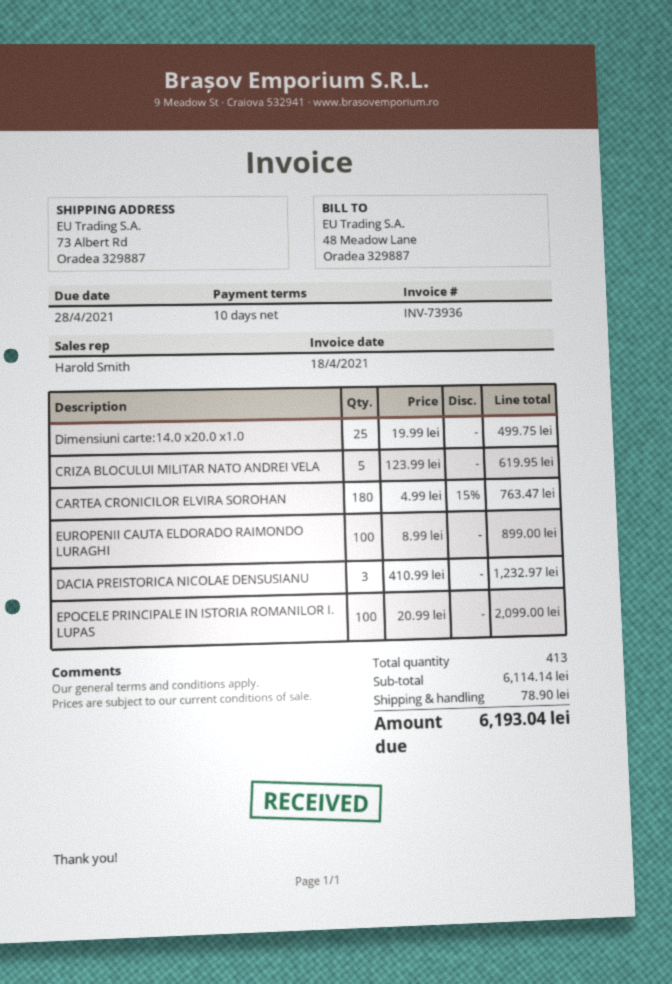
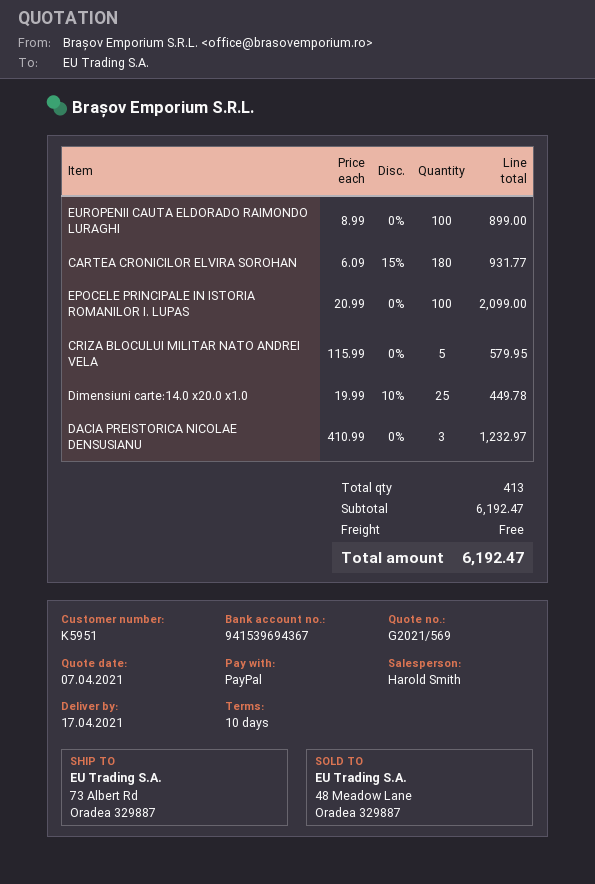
Dimensiuni carte:14.0 x20.0 x1.0: 25 x 19.99 = 499.75 -> 25 x 19.99 - 10% = 449.78
CRIZA BLOCULUI MILITAR NATO ANDREI VELA: 5 x 123.99 = 619.95 -> 5 x 115.99 = 579.95
CARTEA CRONICILOR ELVIRA SOROHAN: 180 x 4.99 - 15% = 763.47 -> 180 x 6.09 - 15% = 931.77
subtotal: 6114.14 -> 6192.47
shipping: 78.90 -> 0.00
total: 6193.04 -> 6192.47

